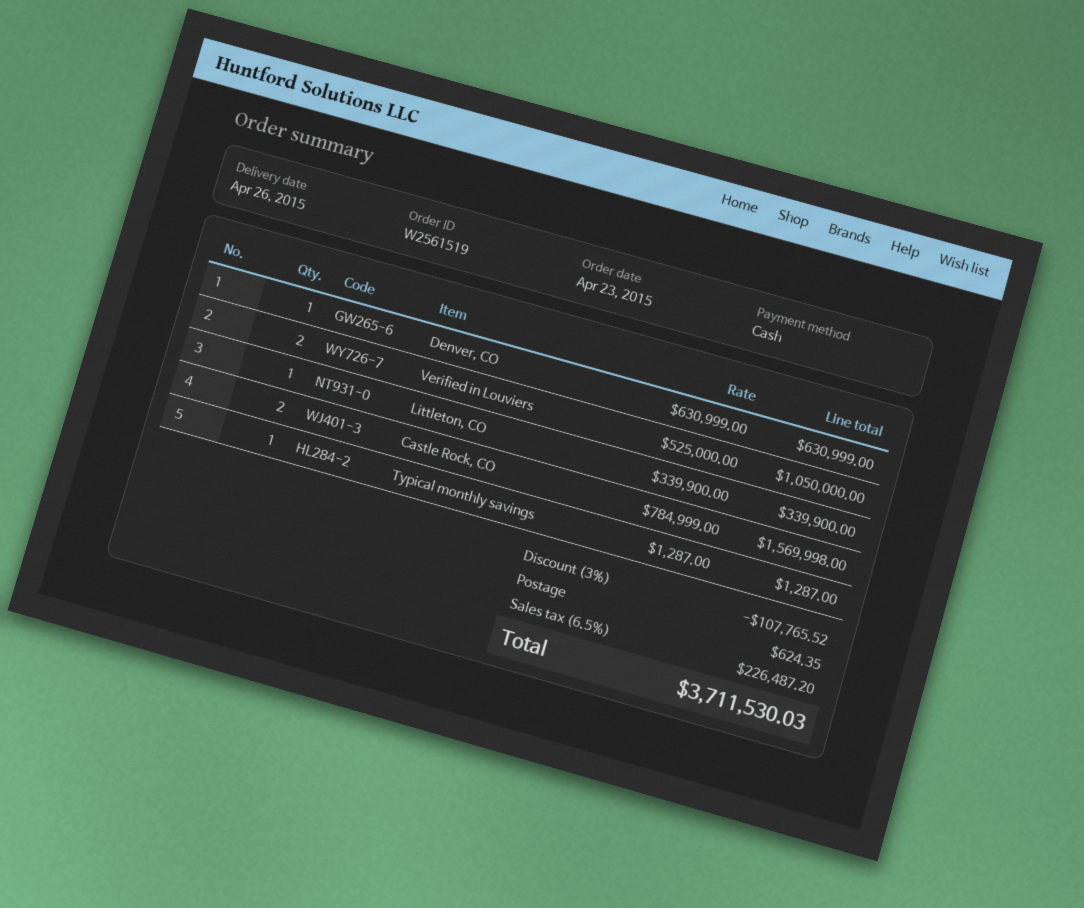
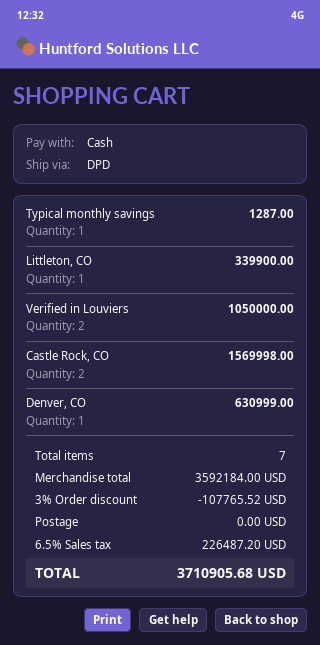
shipping: 624.35 -> 0.00
total: 3711530.03 -> 3710905.68

